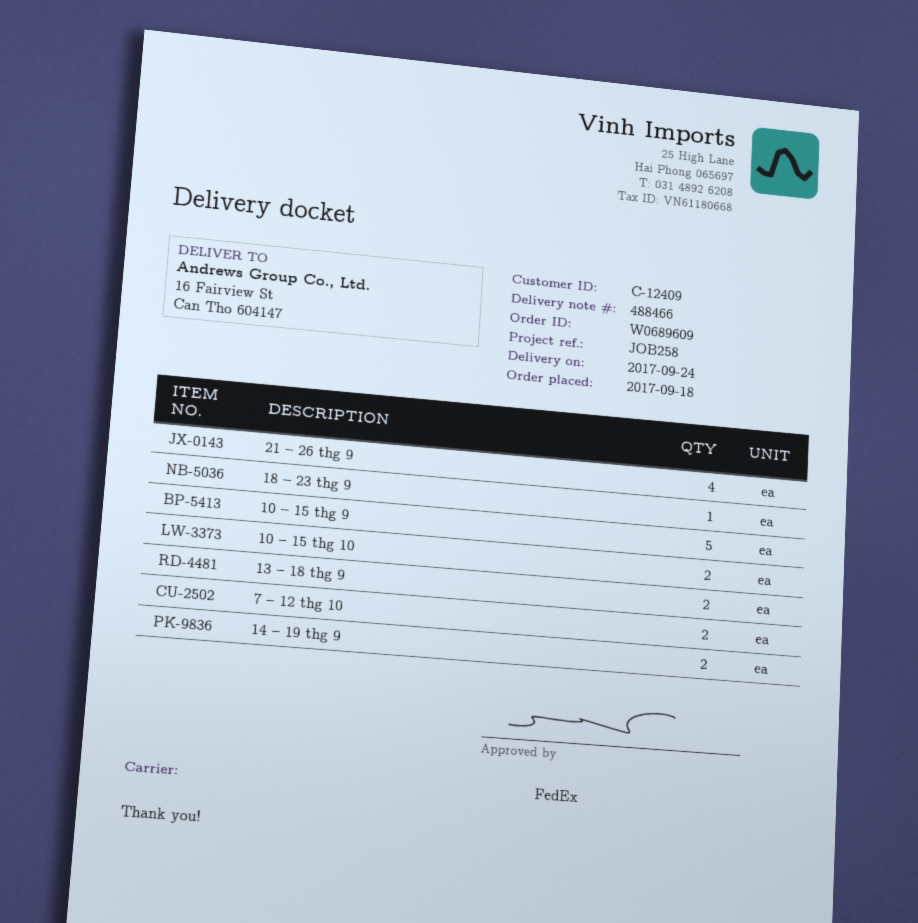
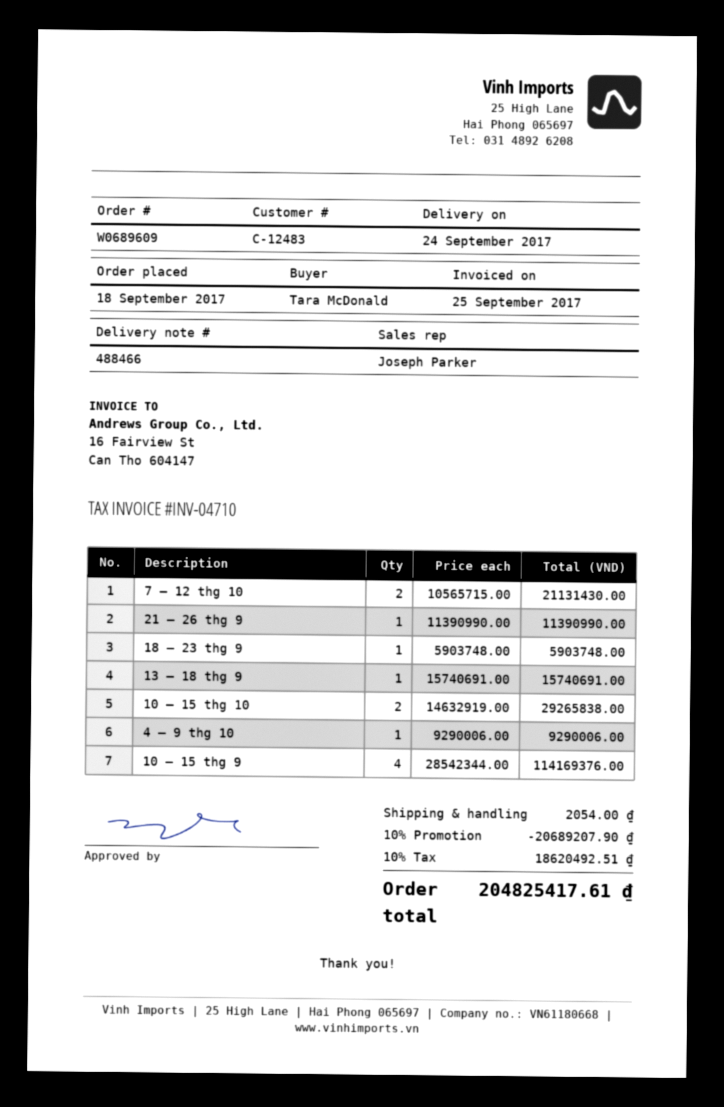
customer number: C-12409 -> C-12483
21 – 26 thg 9: 4 -> 1
10 – 15 thg 9: 5 -> 4
13 – 18 thg 9: 2 -> 1
14 – 19 thg 9: 2 -> none
4 – 9 thg 10: none -> 1

